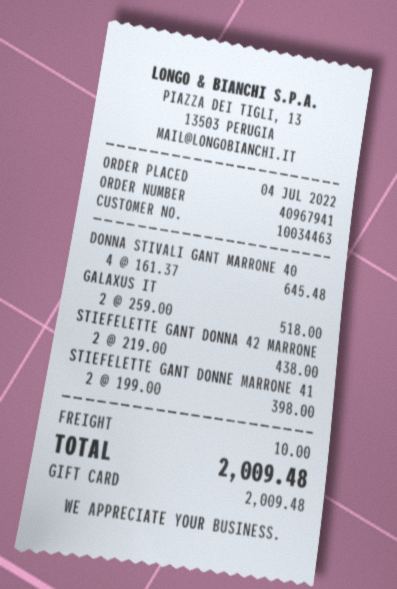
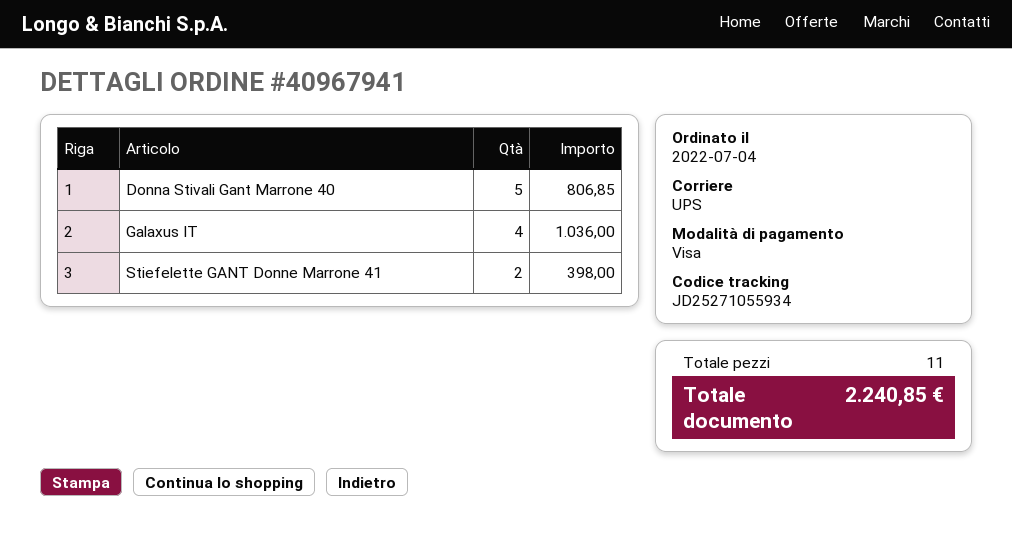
payment method: gift card -> Visa
DONNA STIVALI GANT MARRONE 40: 4 for 645.48 -> 5 for 806.85
GALAXUS IT: 2 for 518.00 -> 4 for 1036.00
STIEFELETTE GANT DONNA 42 MARRONE: 2 for 438.00 -> none
shipping: 10.00 -> none
total: 2009.48 -> 2240.85

